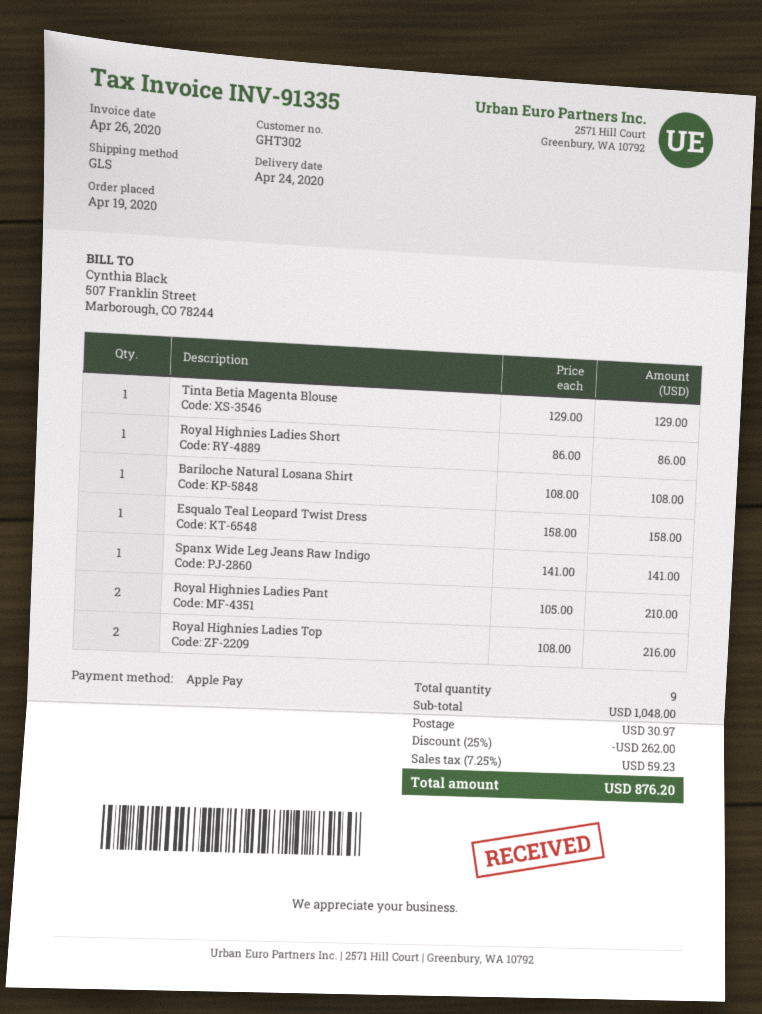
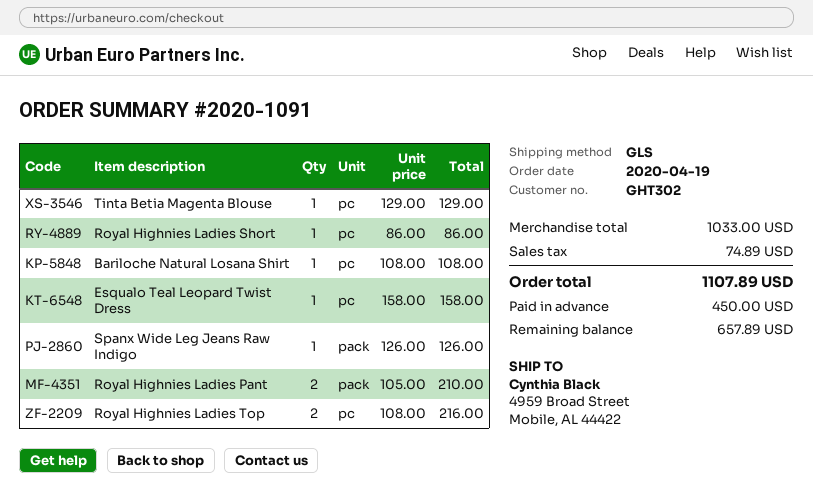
Spanx Wide Leg Jeans Raw Indigo: 1 x 141.00 = 141.00 -> 1 x 126.00 = 126.00
subtotal: 1048.00 -> 1033.00
discount: 25% = 262.00 -> none
shipping: 30.97 -> none
tax: 59.23 -> 74.89
total: 876.20 -> 1107.89

